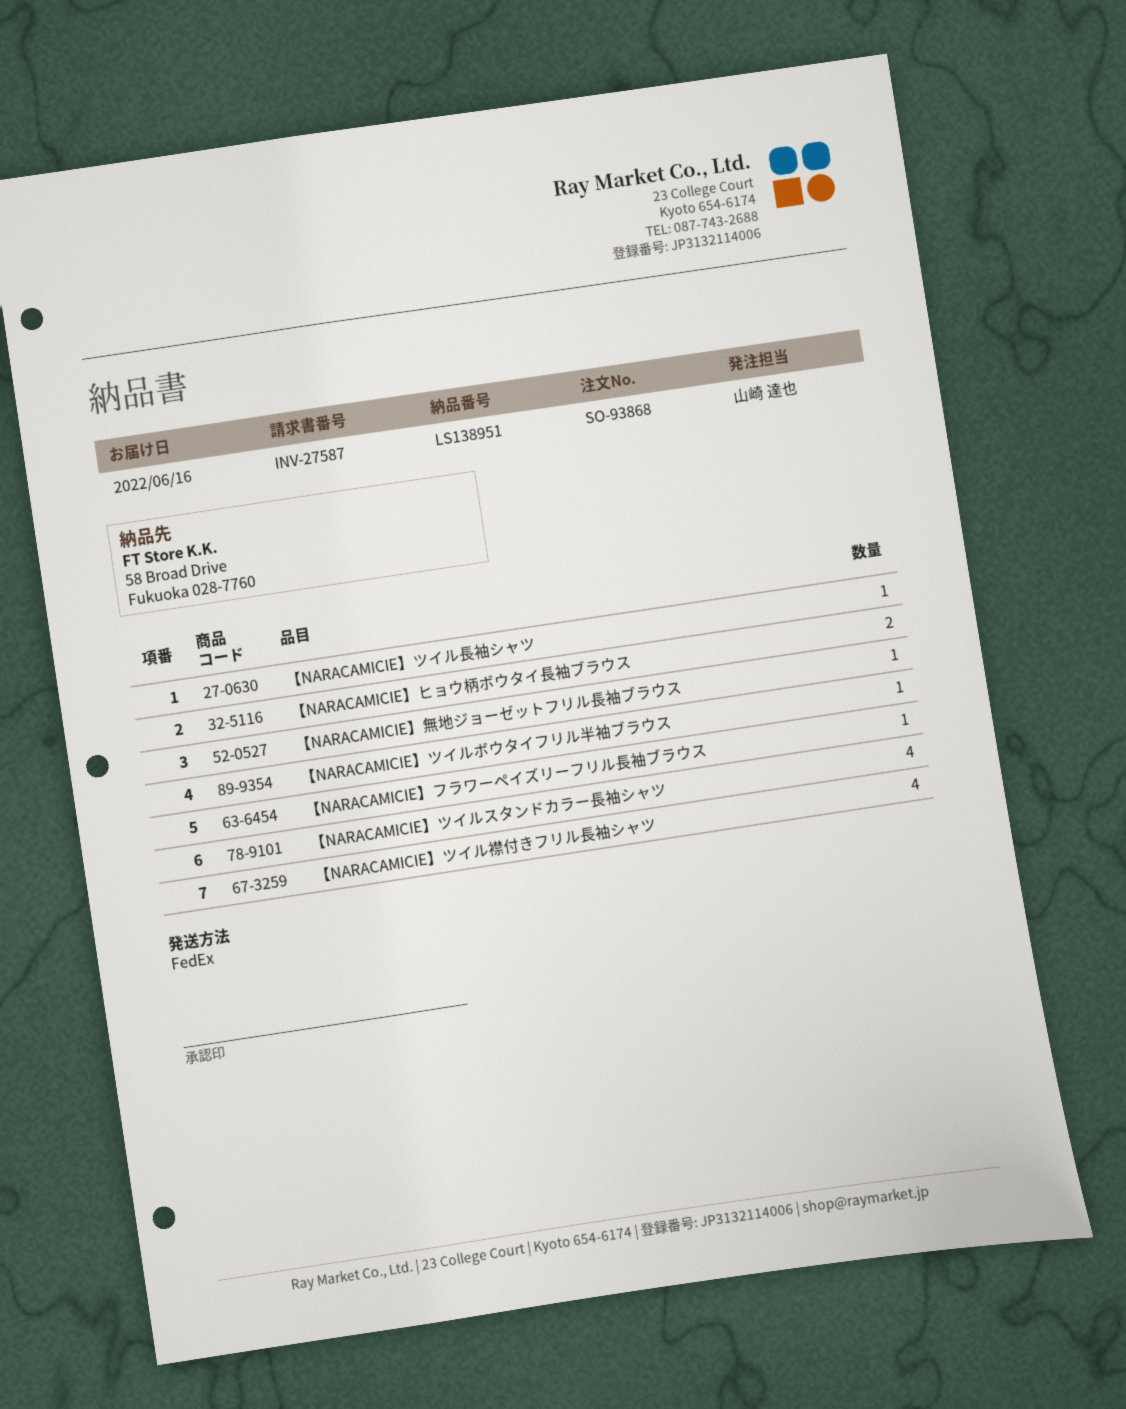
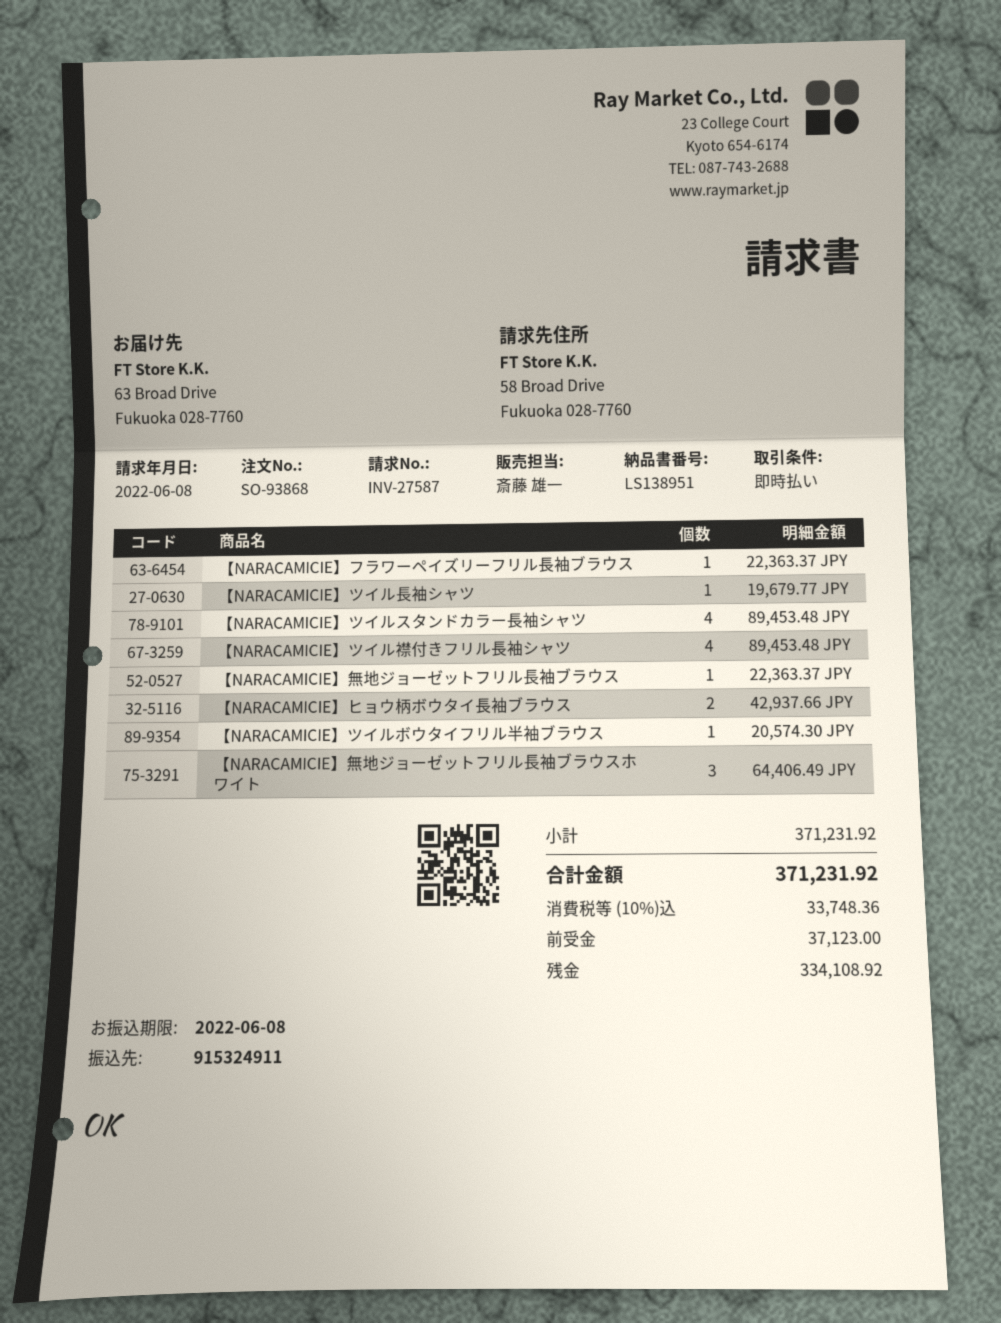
ship to: 58 Broad Drive, Fukuoka 028-7760 -> 63 Broad Drive, Fukuoka 028-7760
【NARACAMICIE】無地ジョーゼットフリル長袖ブラウスホワイト: none -> 3

